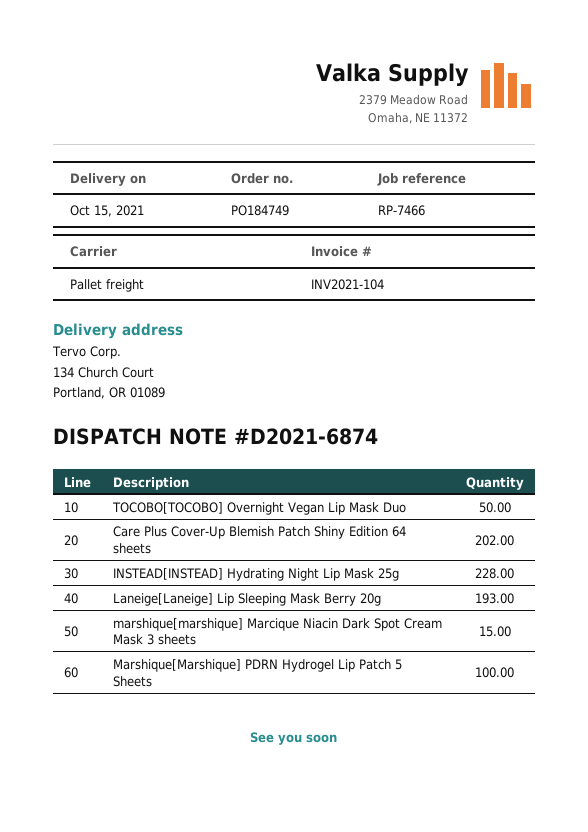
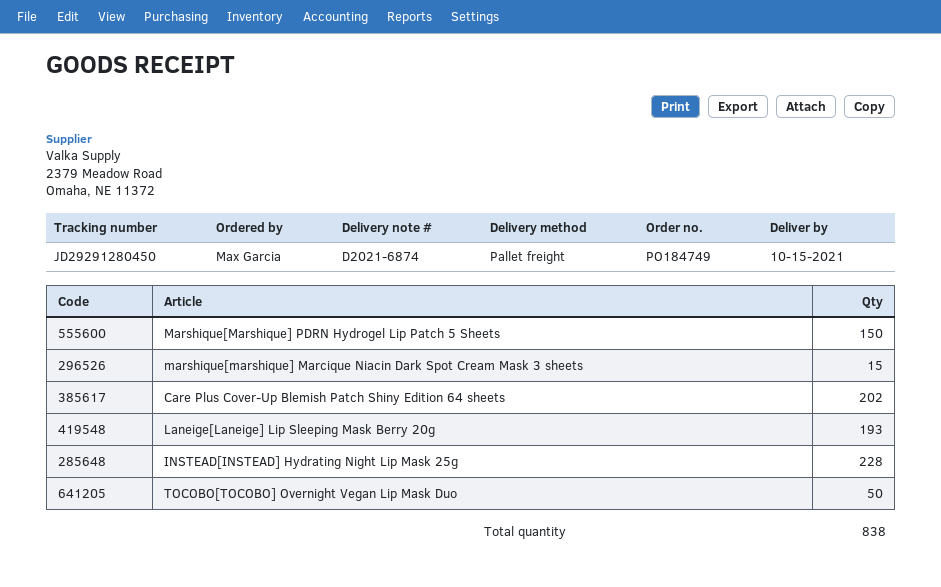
Marshique[Marshique] PDRN Hydrogel Lip Patch 5 Sheets: 100 -> 150

